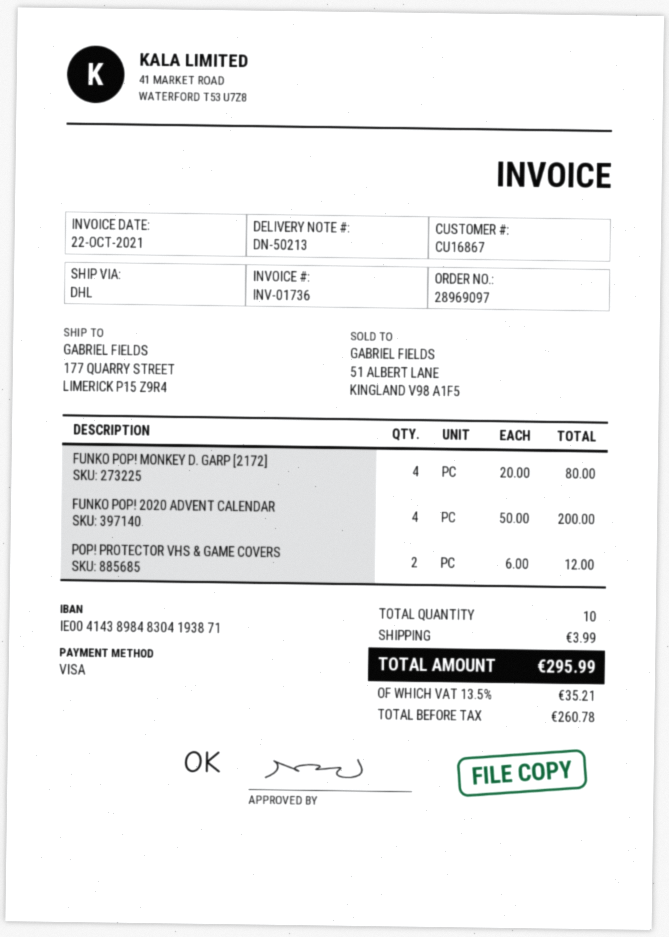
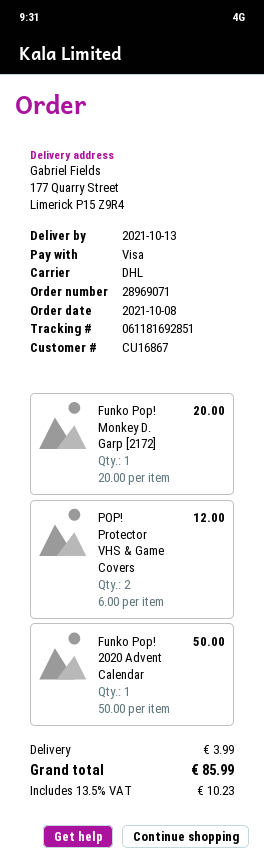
order number: 28969097 -> 28969071
FUNKO POP! MONKEY D. GARP [2172]: 4 x 20.00 = 80.00 -> 1 x 20.00 = 20.00
FUNKO POP! 2020 ADVENT CALENDAR: 4 x 50.00 = 200.00 -> 1 x 50.00 = 50.00
tax: 13.5% = 35.21 -> 13.5% = 10.23
total: 295.99 -> 85.99

